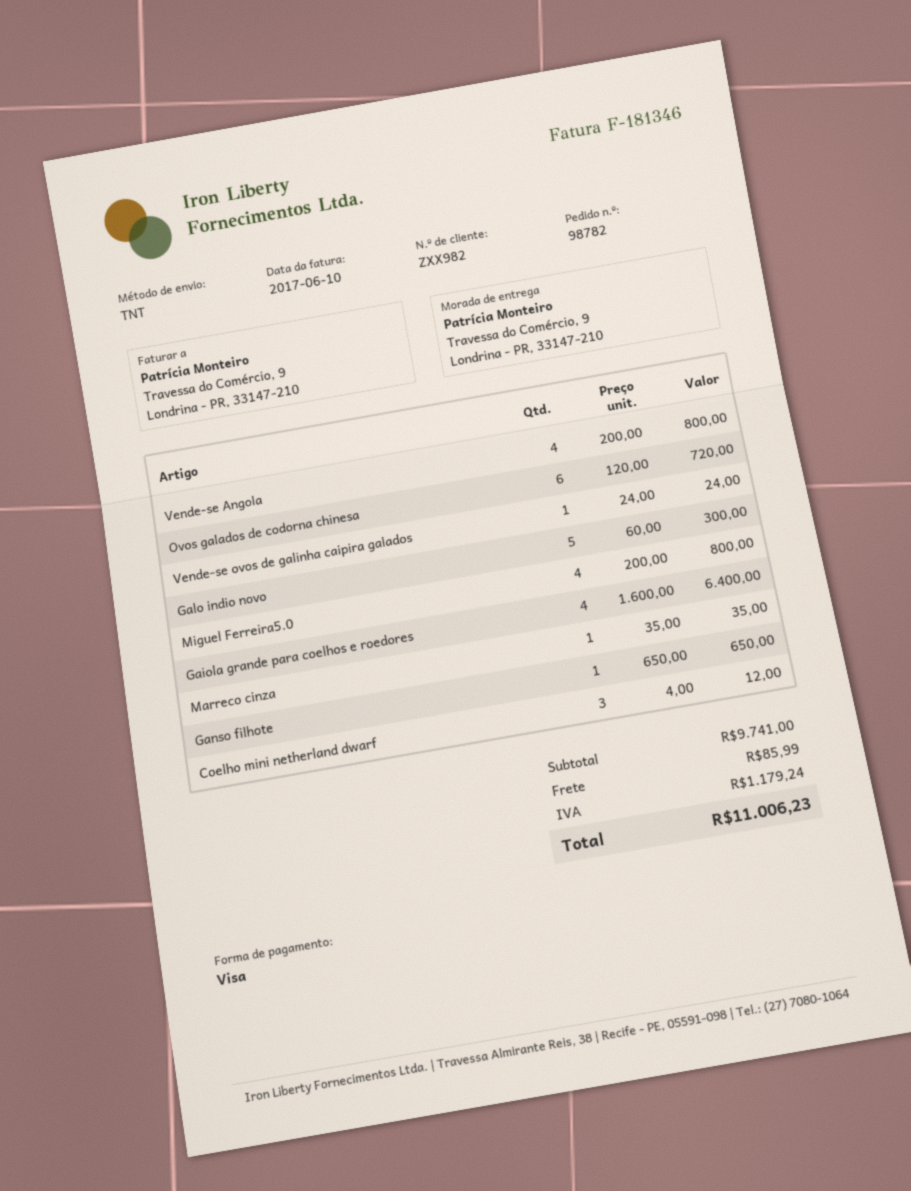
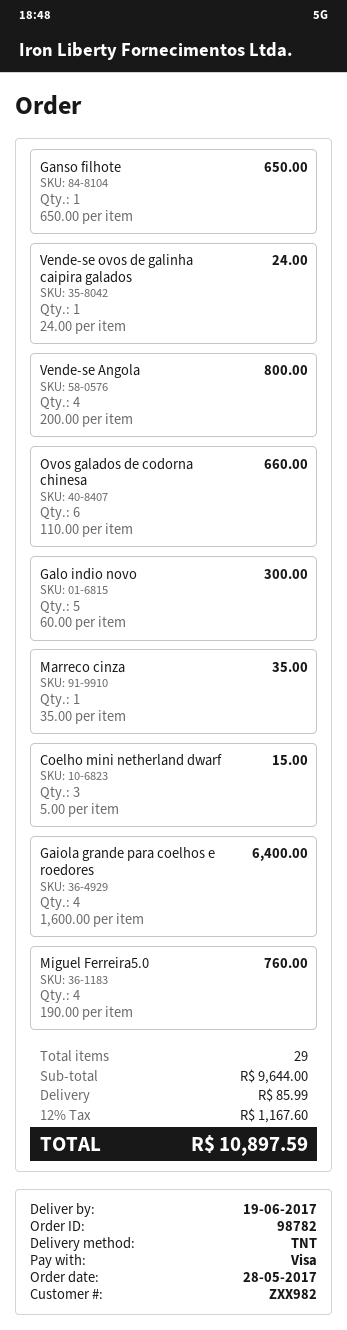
Ovos galados de codorna chinesa: 6 x 120.00 = 720.00 -> 6 x 110.00 = 660.00
Miguel Ferreira5.0: 4 x 200.00 = 800.00 -> 4 x 190.00 = 760.00
Coelho mini netherland dwarf: 3 x 4.00 = 12.00 -> 3 x 5.00 = 15.00
subtotal: 9741.00 -> 9644.00
tax: 1179.24 -> 1167.60
total: 11006.23 -> 10897.59

